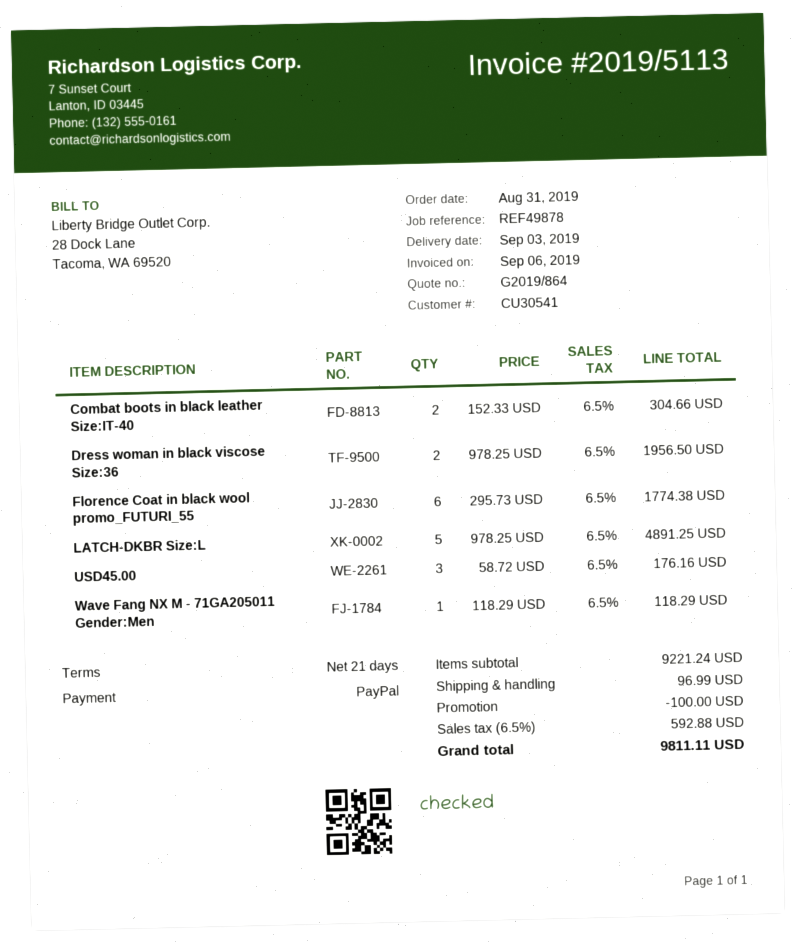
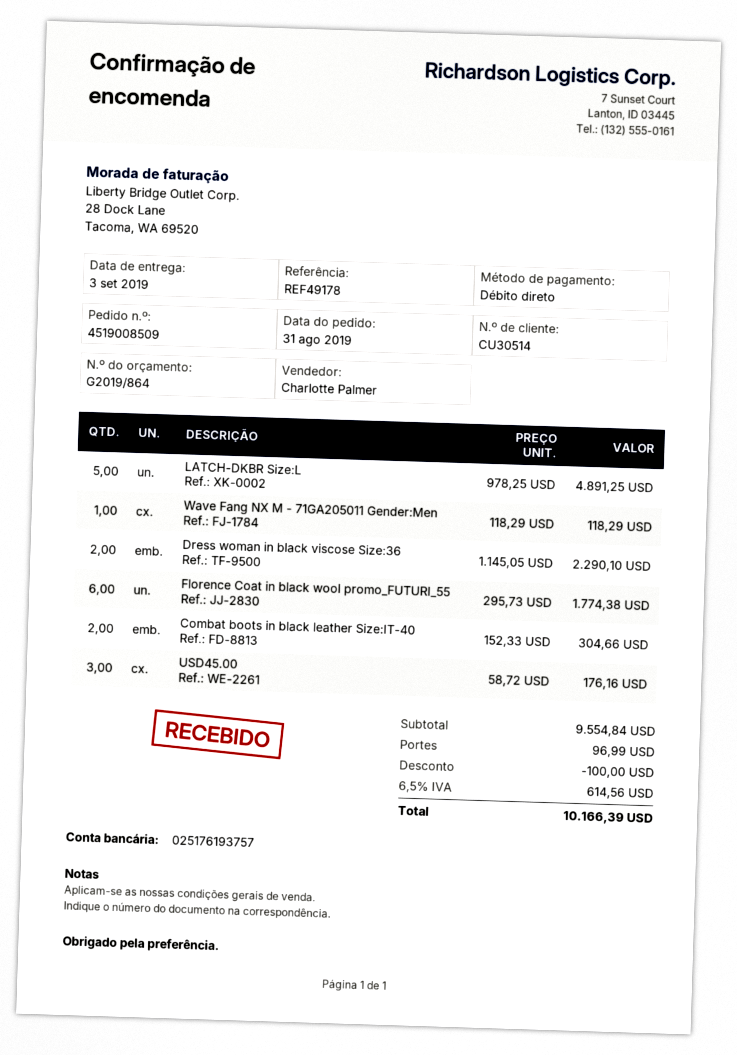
customer number: CU30541 -> CU30514
reference: REF49878 -> REF49178
payment method: PayPal -> direct debit
Dress woman in black viscose Size:36: 2 x 978.25 = 1956.50 -> 2 x 1145.05 = 2290.10
subtotal: 9221.24 -> 9554.84
tax: 6.5% = 592.88 -> 6.5% = 614.56
total: 9811.11 -> 10166.39

